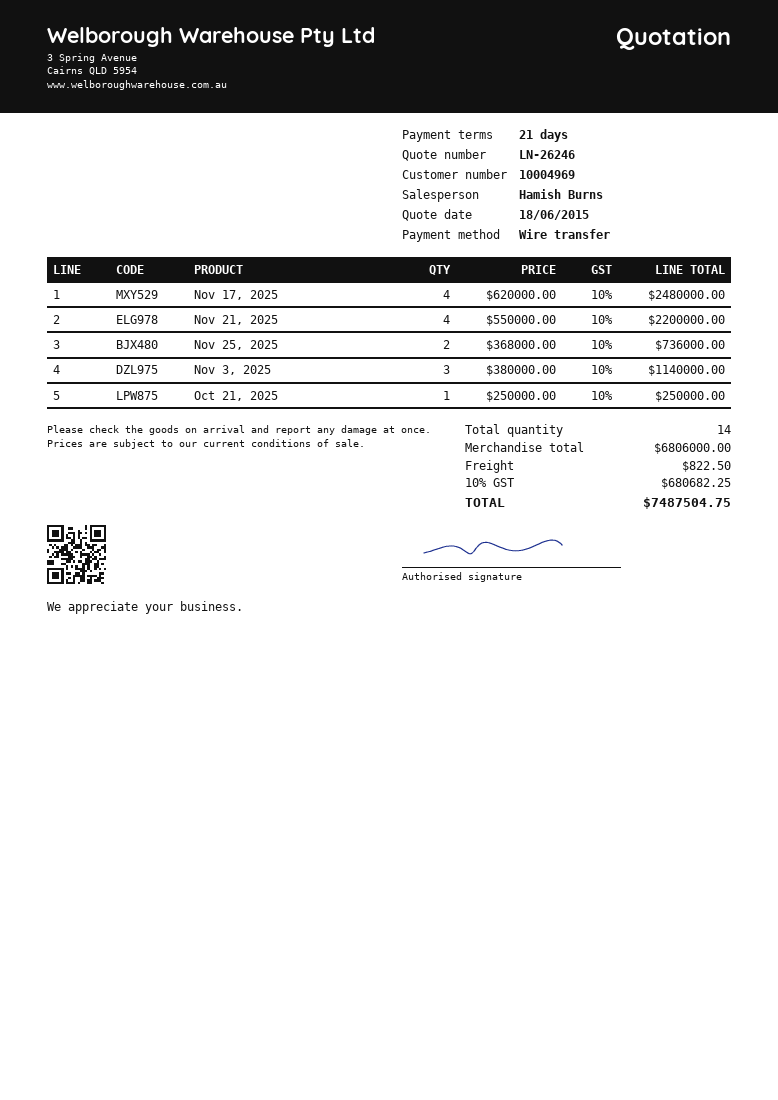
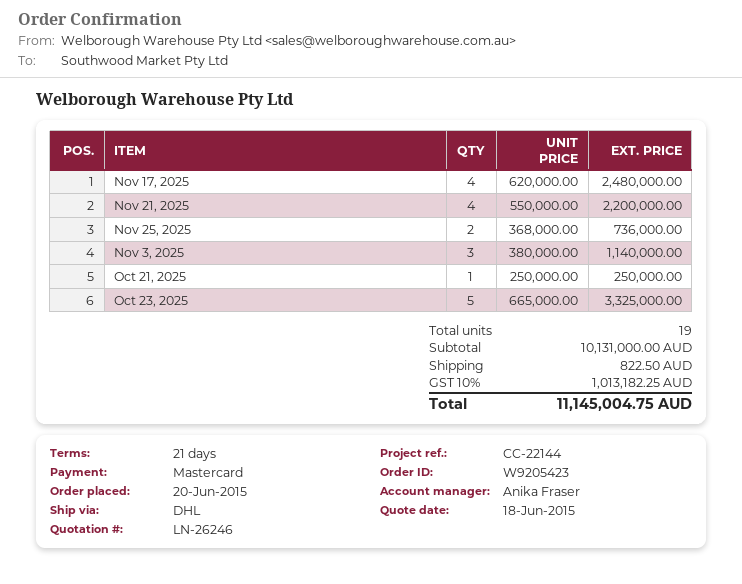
sales rep: Hamish Burns -> Anika Fraser
payment method: bank transfer -> Mastercard
Oct 23, 2025: none -> 5 x 665000.00 = 3325000.00
total quantity: 14 -> 19
subtotal: 6806000.00 -> 10131000.00
tax: 10% = 680682.25 -> 10% = 1013182.25
total: 7487504.75 -> 11145004.75

